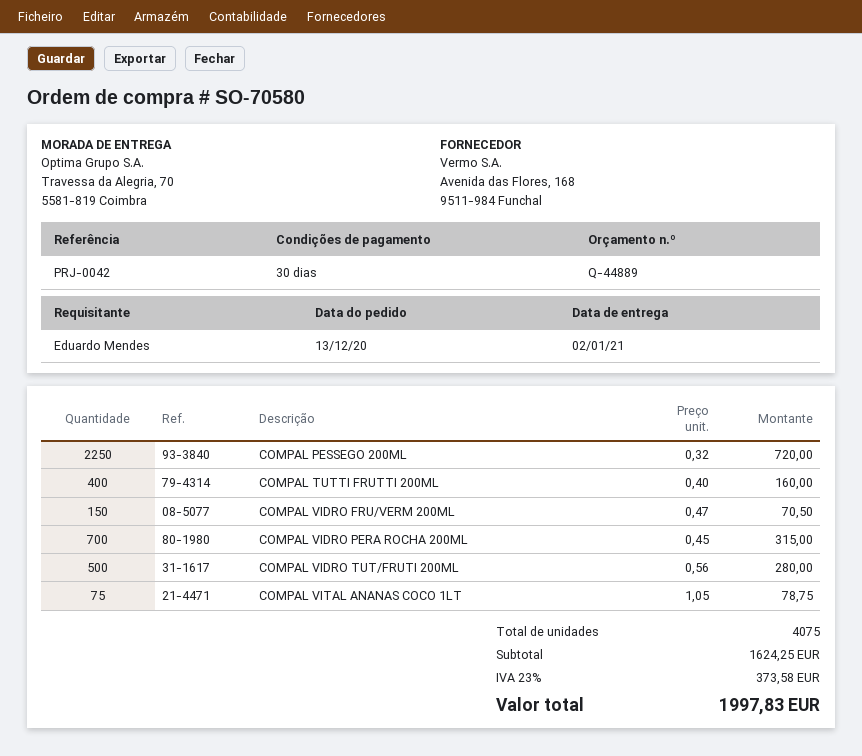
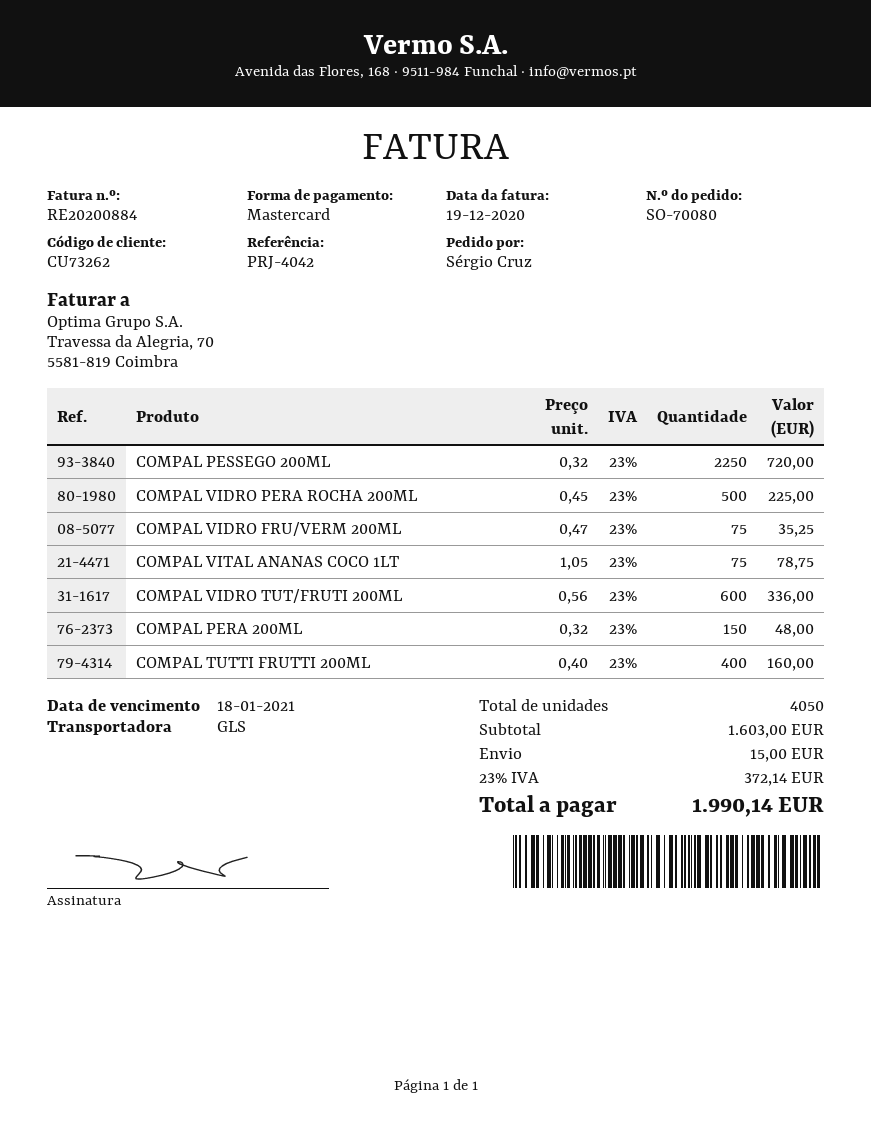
order number: SO-70580 -> SO-70080
reference: PRJ-0042 -> PRJ-4042
ordered by: Eduardo Mendes -> Sérgio Cruz
COMPAL VIDRO FRU/VERM 200ML: 150 x 0.47 = 70.50 -> 75 x 0.47 = 35.25
COMPAL VIDRO PERA ROCHA 200ML: 700 x 0.45 = 315.00 -> 500 x 0.45 = 225.00
COMPAL VIDRO TUT/FRUTI 200ML: 500 x 0.56 = 280.00 -> 600 x 0.56 = 336.00
COMPAL PERA 200ML: none -> 150 x 0.32 = 48.00
total quantity: 4075 -> 4050
subtotal: 1624.25 -> 1603.00
shipping: none -> 15.00
tax: 23% = 373.58 -> 23% = 372.14
total: 1997.83 -> 1990.14

